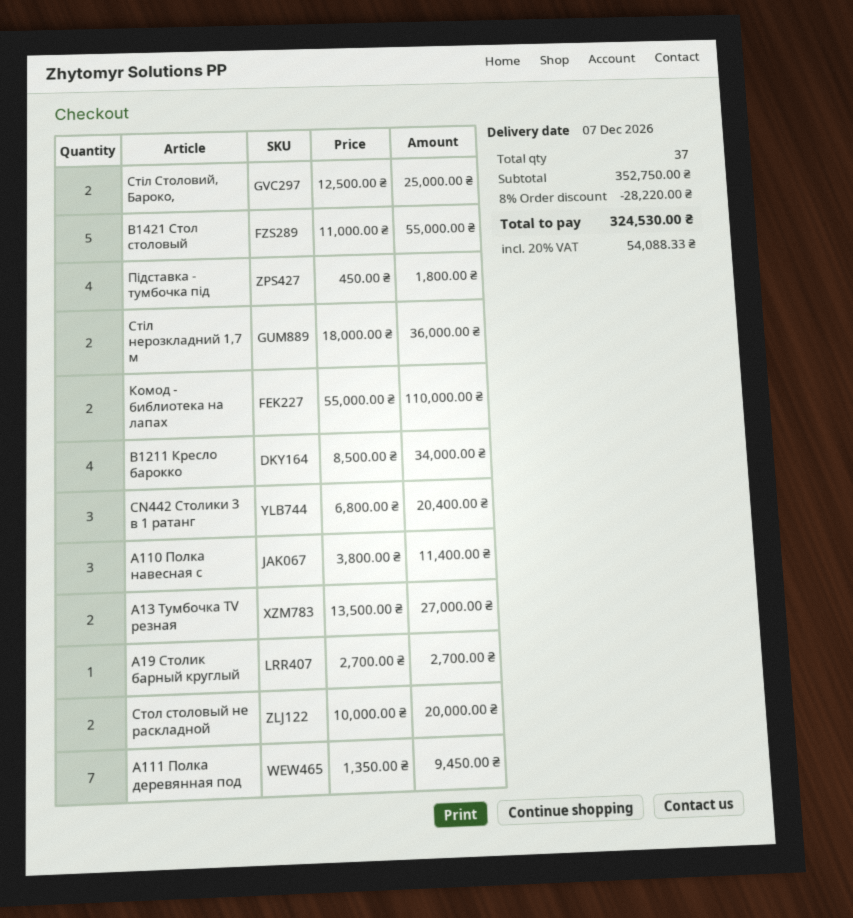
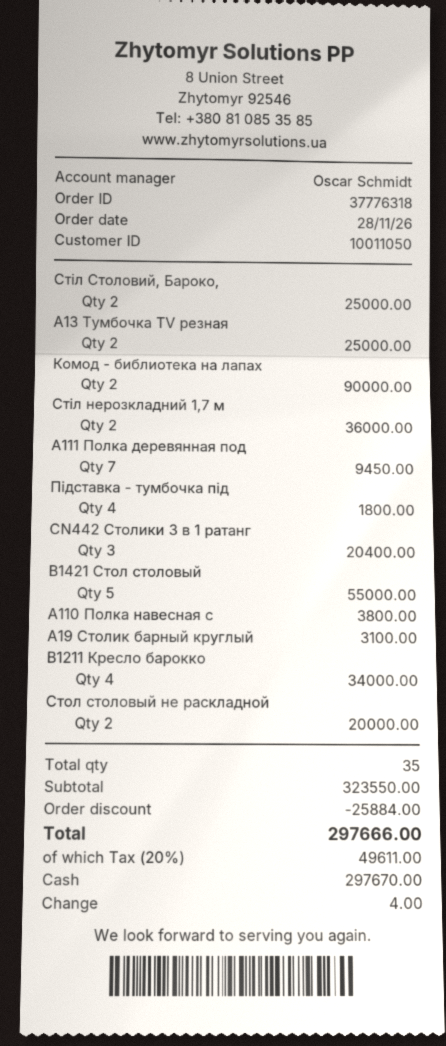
Комод - библиотека на лапах: 2 for 110000.00 -> 2 for 90000.00
А110 Полка навесная с: 3 for 11400.00 -> 1 for 3800.00
А13 Тумбочка TV резная: 2 for 27000.00 -> 2 for 25000.00
А19 Столик барный круглый: 1 for 2700.00 -> 1 for 3100.00
total quantity: 37 -> 35
subtotal: 352750.00 -> 323550.00
discount: 28220.00 -> 25884.00
tax: 20% = 54088.33 -> 20% = 49611.00
total: 324530.00 -> 297666.00

